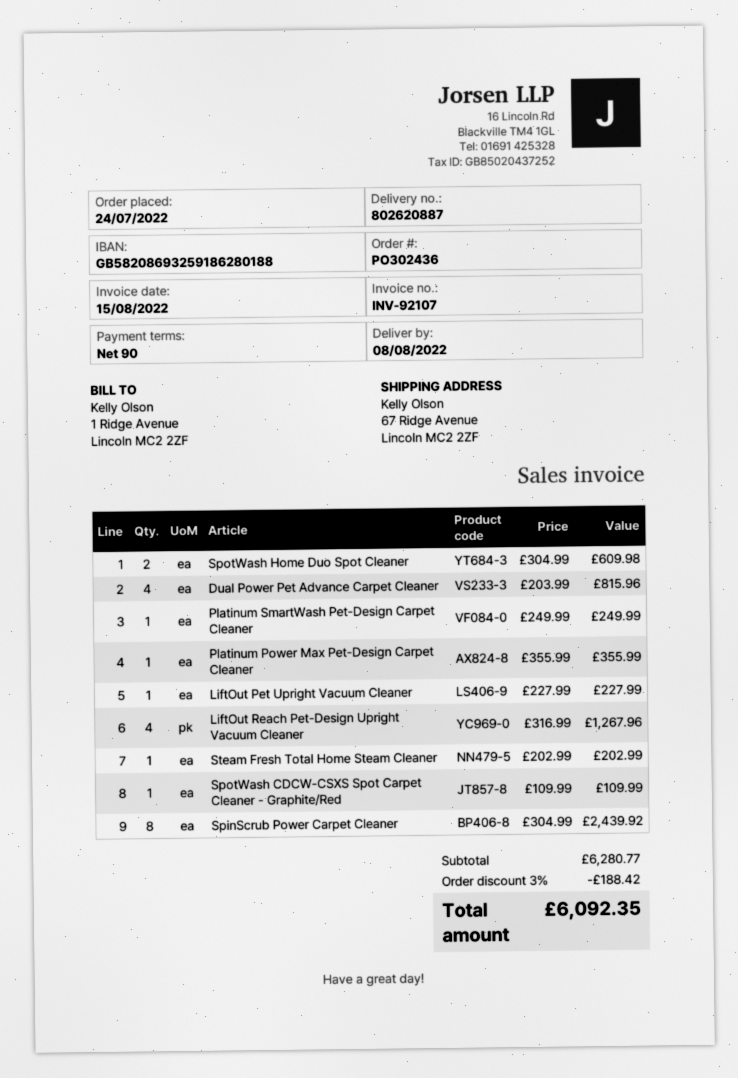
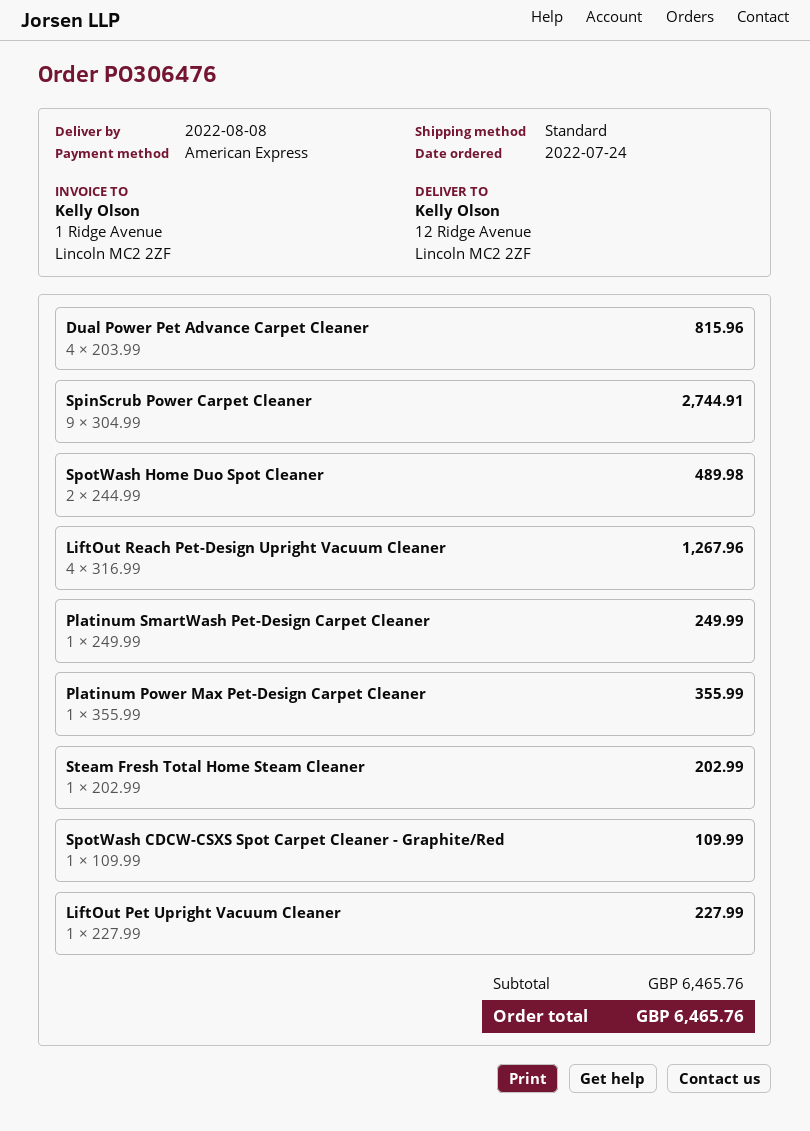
order number: PO302436 -> PO306476
ship to: 67 Ridge Avenue, Lincoln MC2 2ZF -> 12 Ridge Avenue, Lincoln MC2 2ZF
SpotWash Home Duo Spot Cleaner: 2 x 304.99 = 609.98 -> 2 x 244.99 = 489.98
SpinScrub Power Carpet Cleaner: 8 x 304.99 = 2439.92 -> 9 x 304.99 = 2744.91
subtotal: 6280.77 -> 6465.76
discount: 3% = 188.42 -> none
total: 6092.35 -> 6465.76

